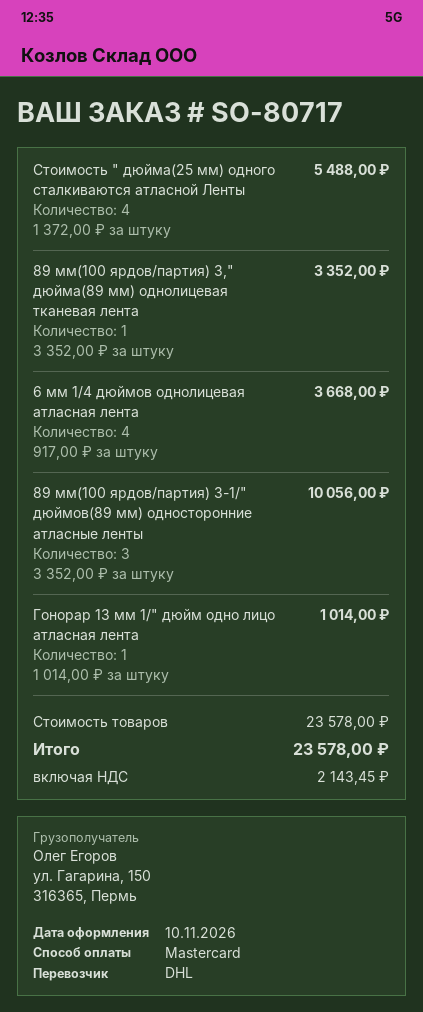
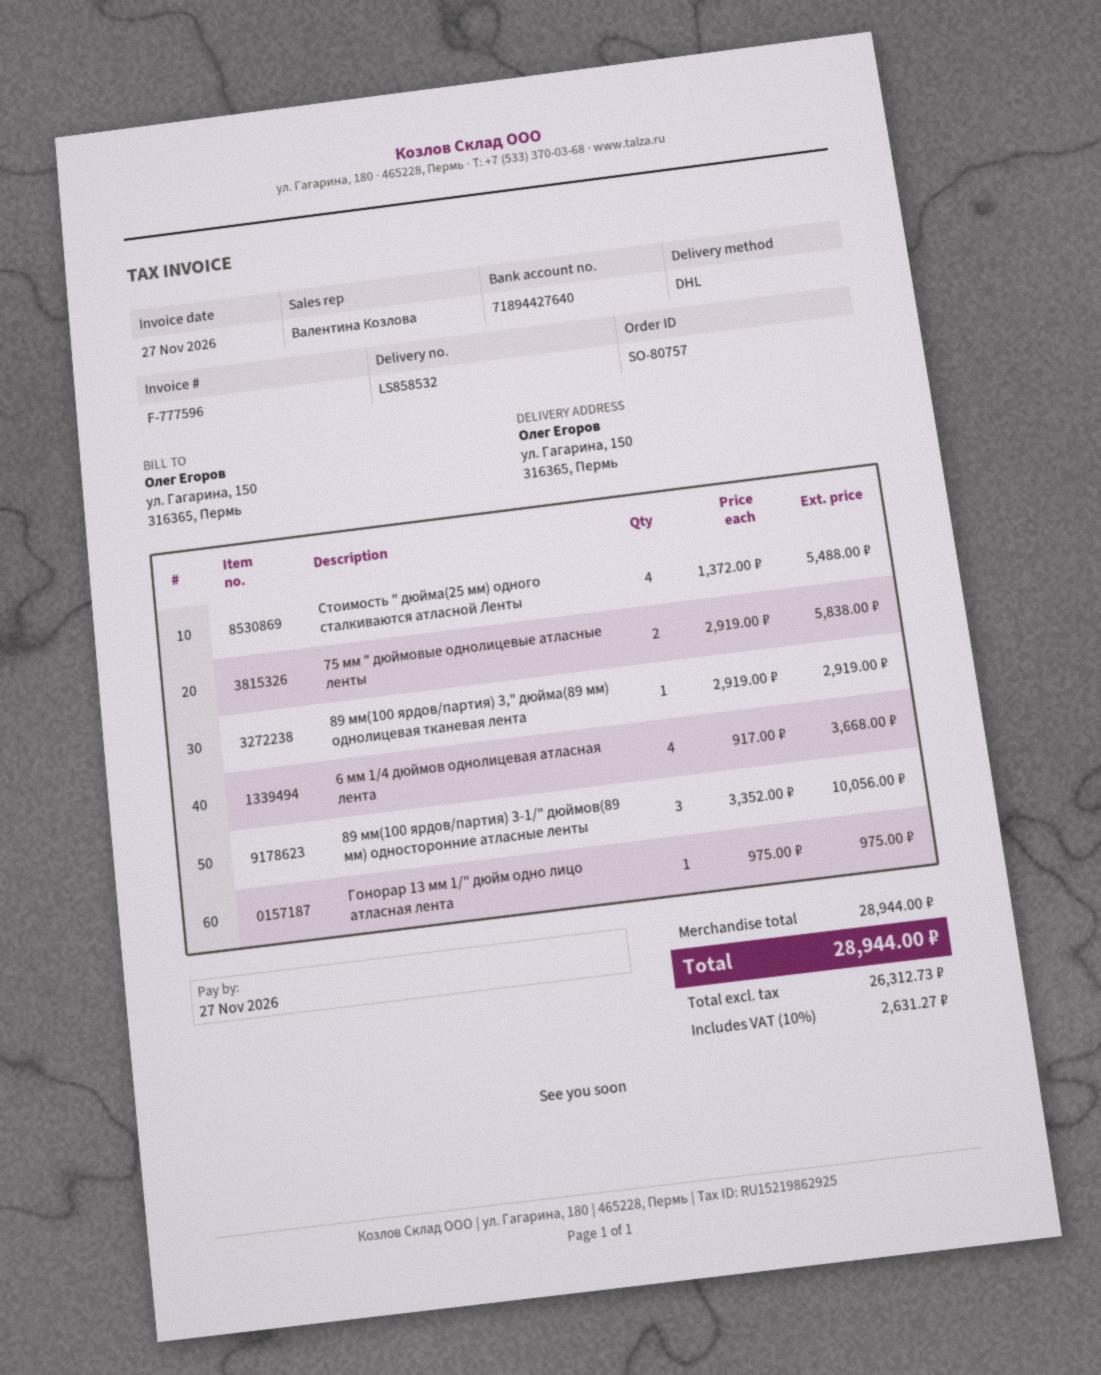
order number: SO-80717 -> SO-80757
89 мм(100 ярдов/партия) 3," дюйма(89 мм) однолицевая тканевая лента: 1 x 3352.00 = 3352.00 -> 1 x 2919.00 = 2919.00
Гонорар 13 мм 1/" дюйм одно лицо атласная лента: 1 x 1014.00 = 1014.00 -> 1 x 975.00 = 975.00
75 мм " дюймовые однолицевые атласные ленты: none -> 2 x 2919.00 = 5838.00
subtotal: 23578.00 -> 28944.00
tax: 2143.45 -> 2631.27
total: 23578.00 -> 28944.00

